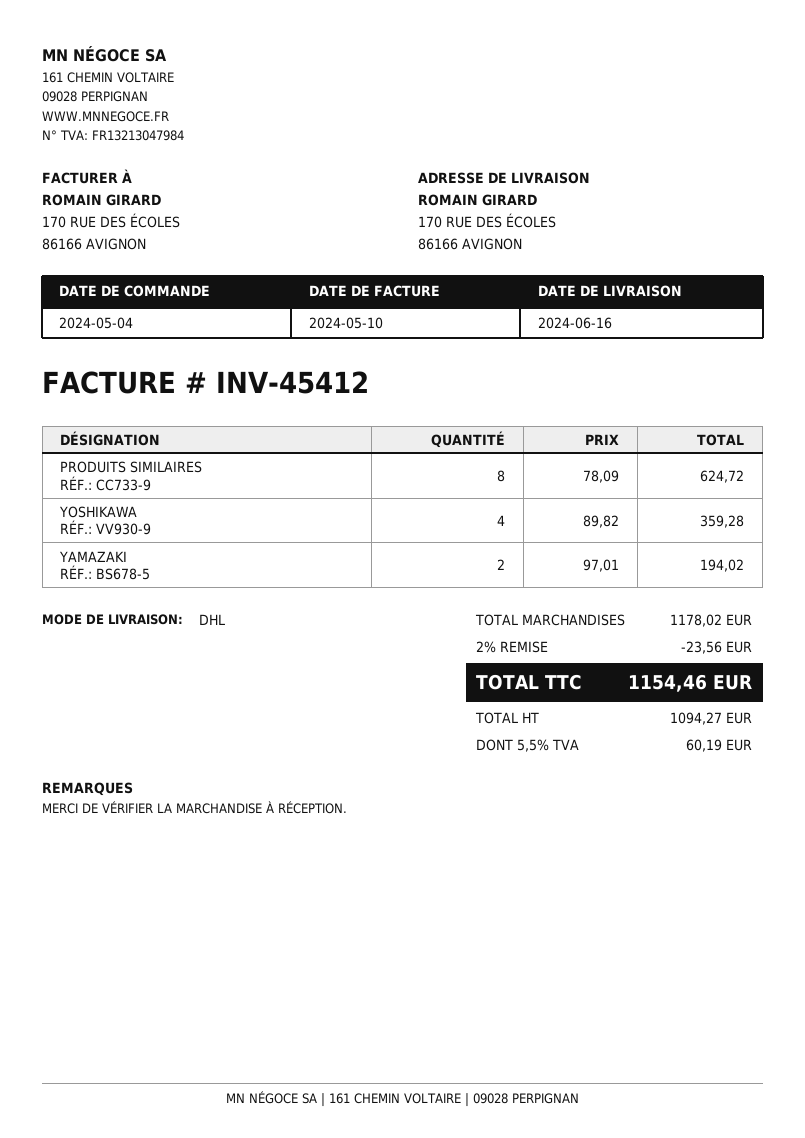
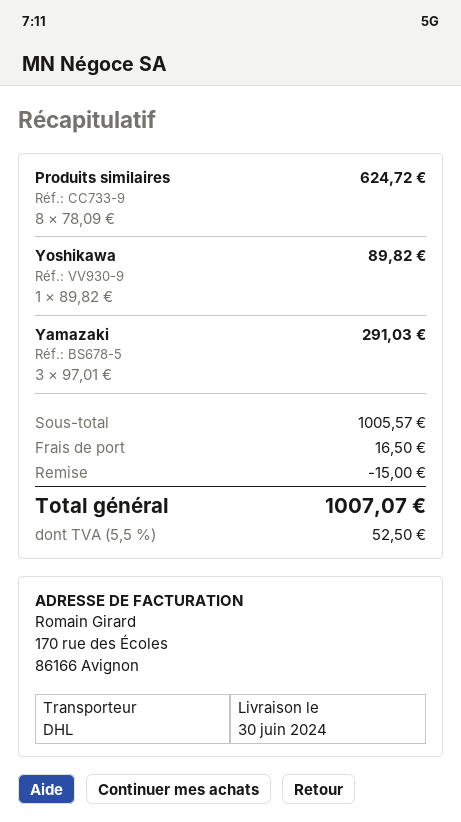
delivery date: 2024-06-16 -> 2024-06-30
YOSHIKAWA: 4 x 89.82 = 359.28 -> 1 x 89.82 = 89.82
YAMAZAKI: 2 x 97.01 = 194.02 -> 3 x 97.01 = 291.03
subtotal: 1178.02 -> 1005.57
discount: 23.56 -> 15.00
shipping: none -> 16.50
tax: 5.5% = 60.19 -> 5.5% = 52.50
total: 1154.46 -> 1007.07

